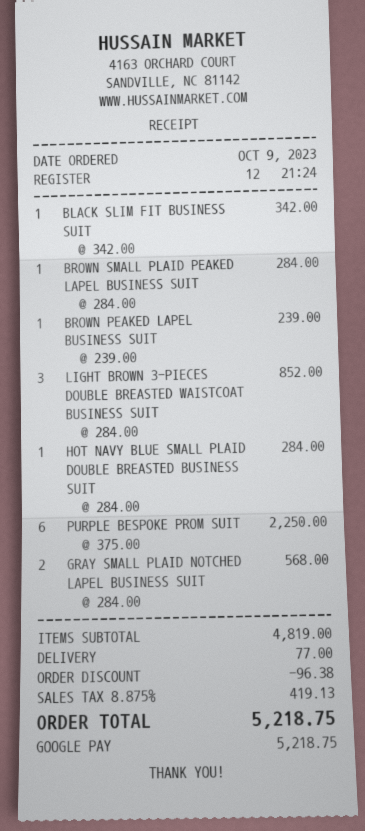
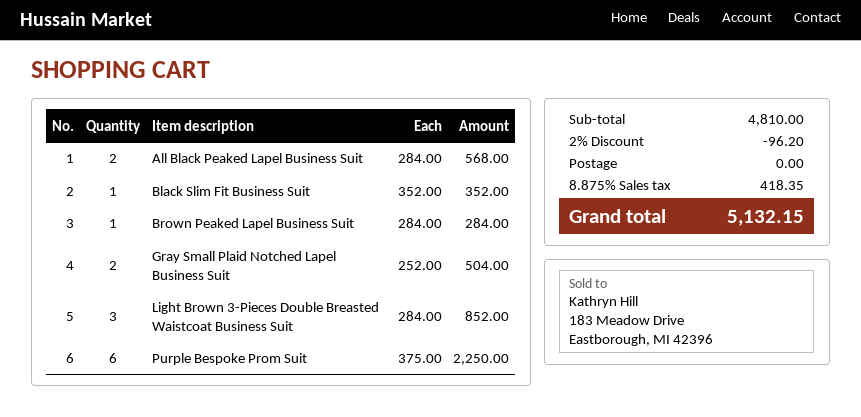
BLACK SLIM FIT BUSINESS SUIT: 1 x 342.00 = 342.00 -> 1 x 352.00 = 352.00
BROWN SMALL PLAID PEAKED LAPEL BUSINESS SUIT: 1 x 284.00 = 284.00 -> none
BROWN PEAKED LAPEL BUSINESS SUIT: 1 x 239.00 = 239.00 -> 1 x 284.00 = 284.00
HOT NAVY BLUE SMALL PLAID DOUBLE BREASTED BUSINESS SUIT: 1 x 284.00 = 284.00 -> none
GRAY SMALL PLAID NOTCHED LAPEL BUSINESS SUIT: 2 x 284.00 = 568.00 -> 2 x 252.00 = 504.00
All Black Peaked Lapel Business Suit: none -> 2 x 284.00 = 568.00
subtotal: 4819.00 -> 4810.00
discount: 96.38 -> 96.20
shipping: 77.00 -> 0.00
tax: 8.875% = 419.13 -> 8.875% = 418.35
total: 5218.75 -> 5132.15

